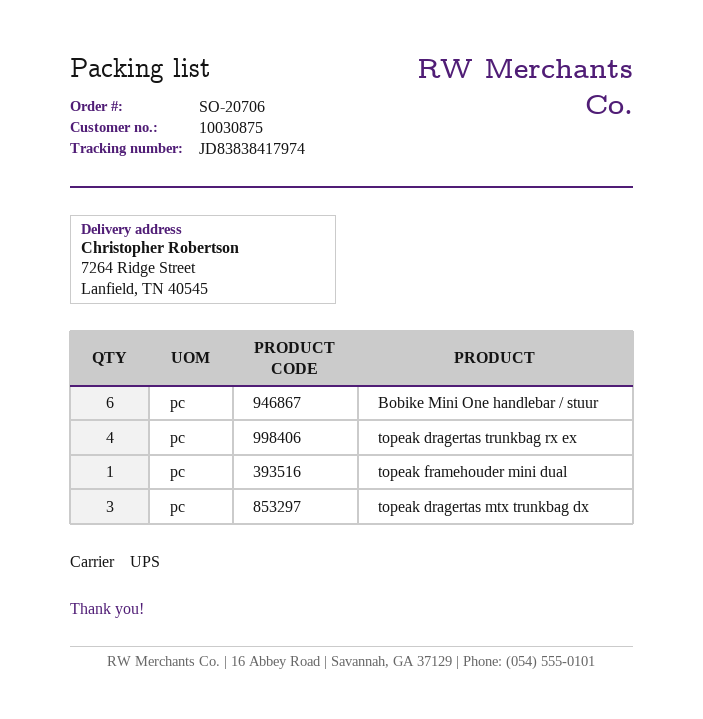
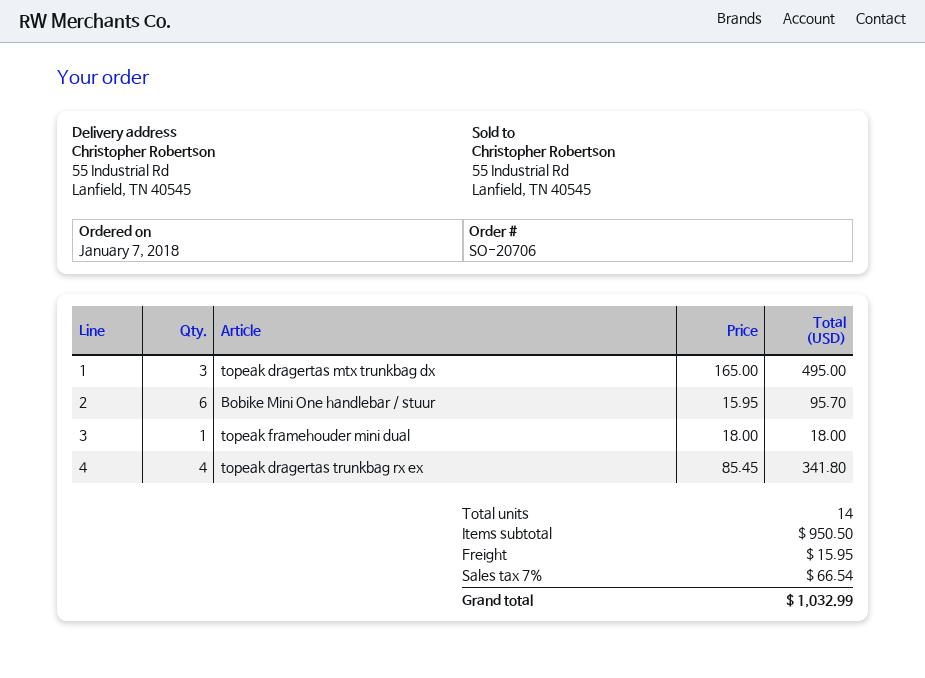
ship to: 7264 Ridge Street, Lanfield, TN 40545 -> 55 Industrial Rd, Lanfield, TN 40545

